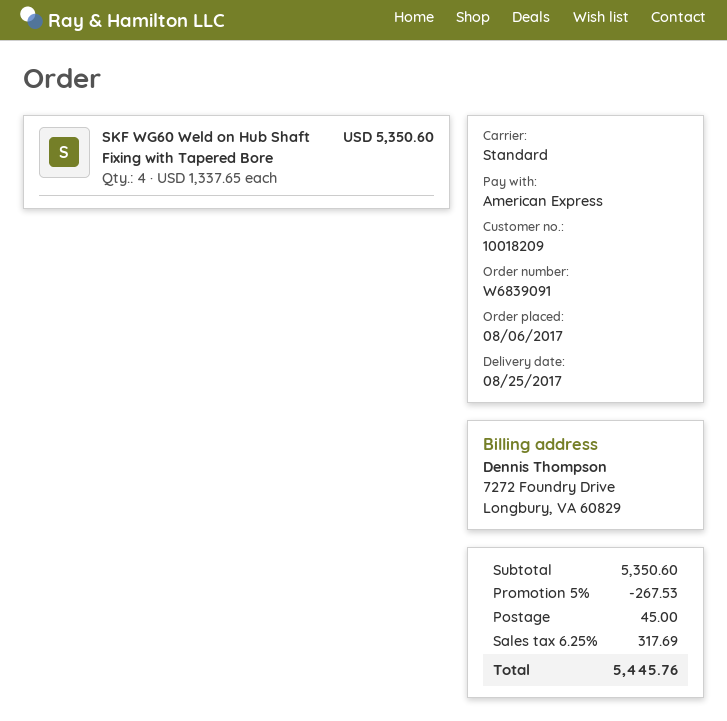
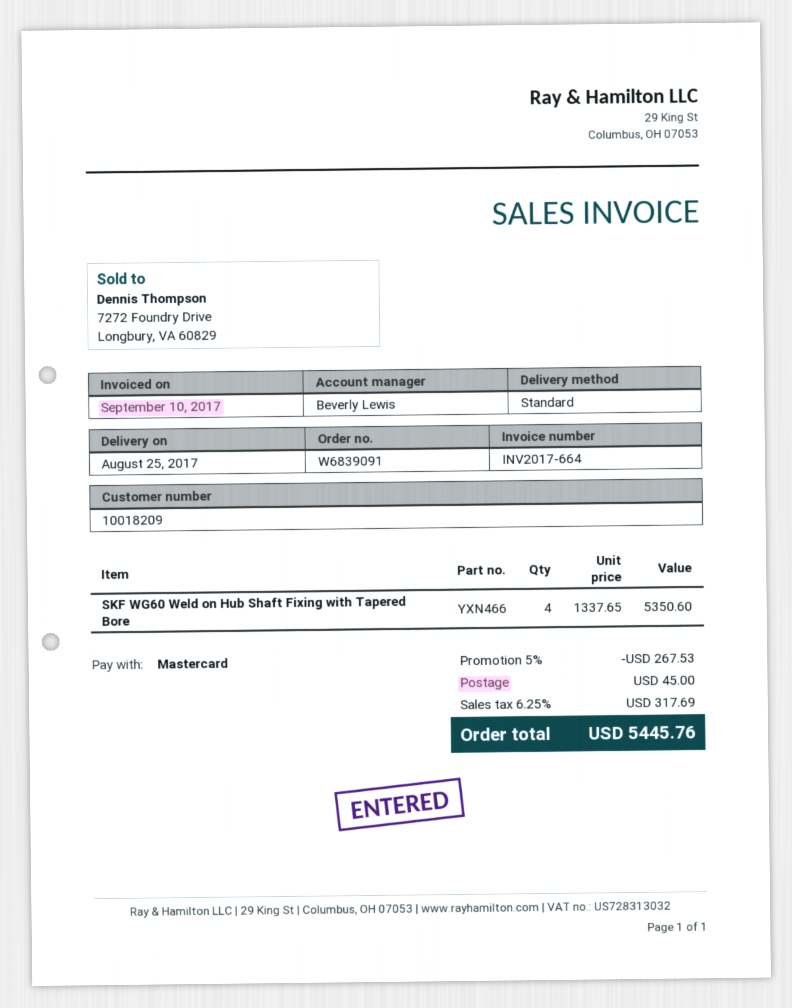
payment method: American Express -> Mastercard

